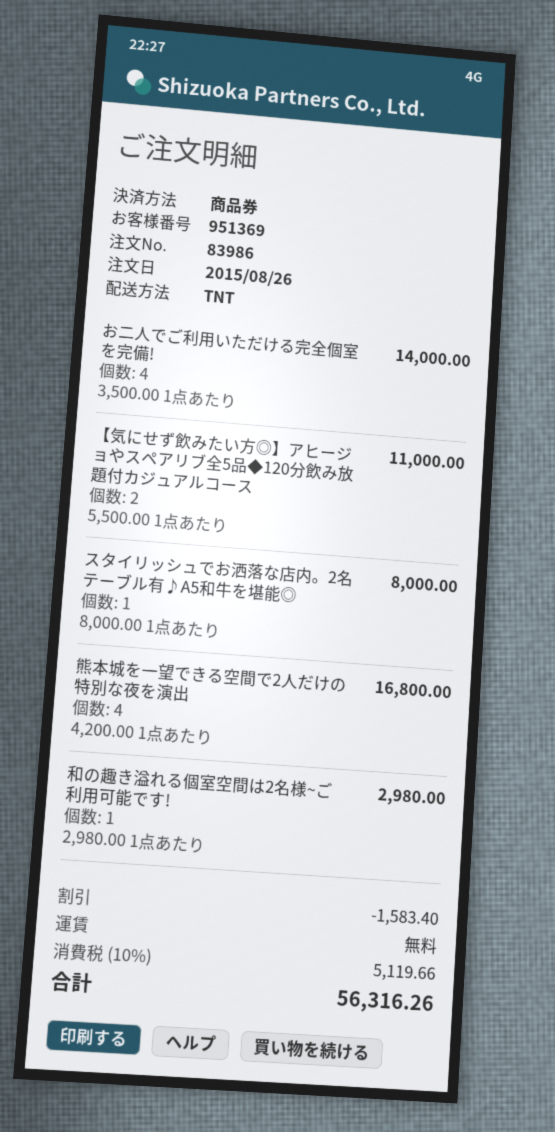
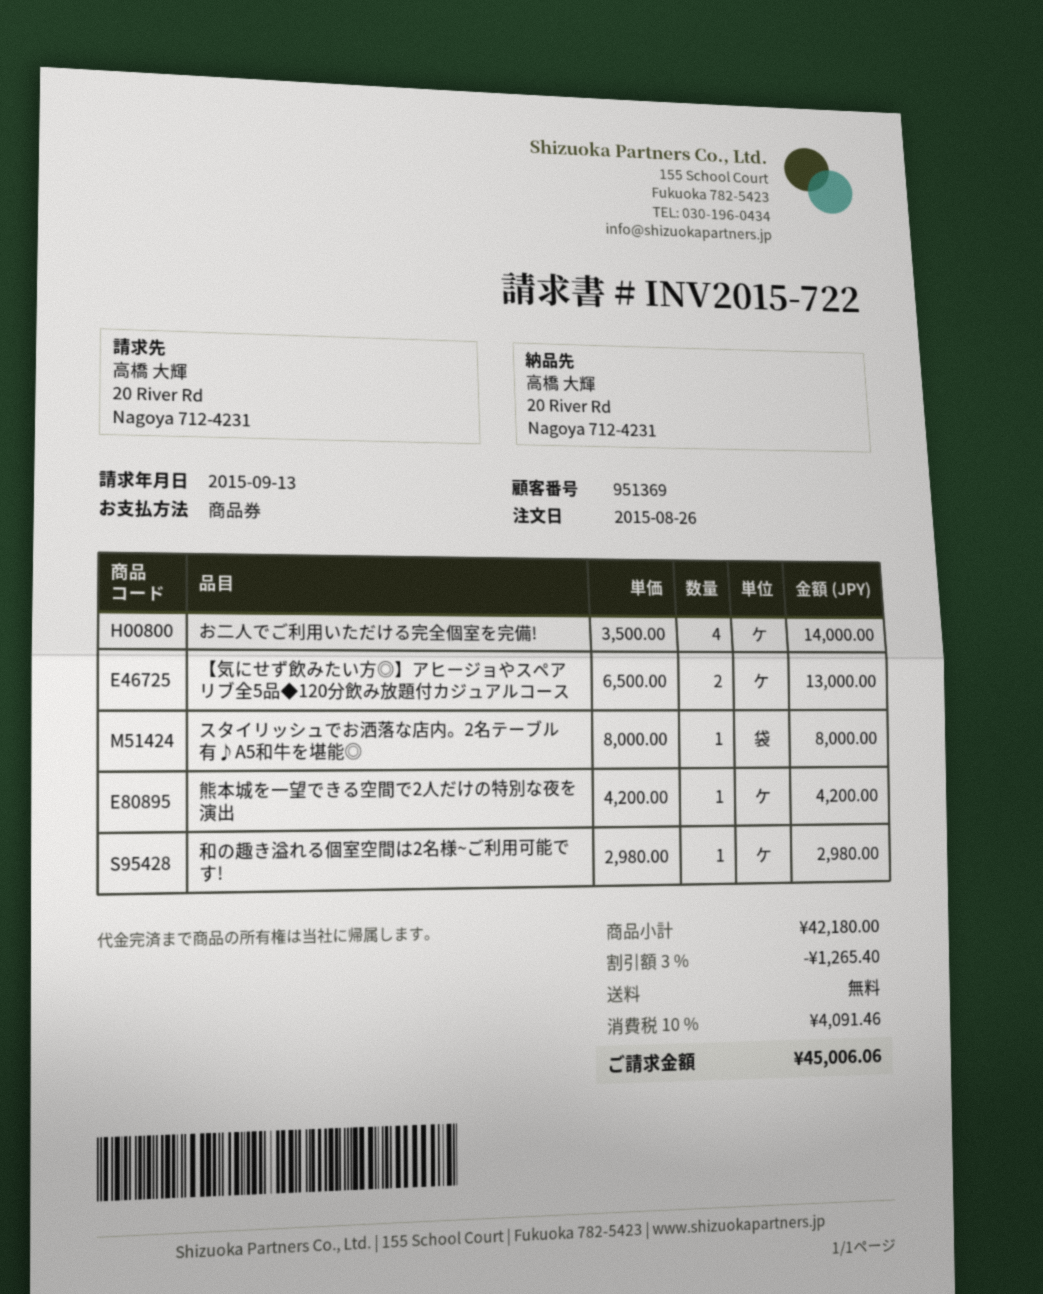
【気にせず飲みたい方◎】アヒージョやスペアリブ全5品◆120分飲み放題付カジュアルコース: 2 x 5500.00 = 11000.00 -> 2 x 6500.00 = 13000.00
熊本城を一望できる空間で2人だけの特別な夜を演出: 4 x 4200.00 = 16800.00 -> 1 x 4200.00 = 4200.00
discount: 1583.40 -> 1265.40
tax: 10% = 5119.66 -> 10% = 4091.46
total: 56316.26 -> 45006.06

